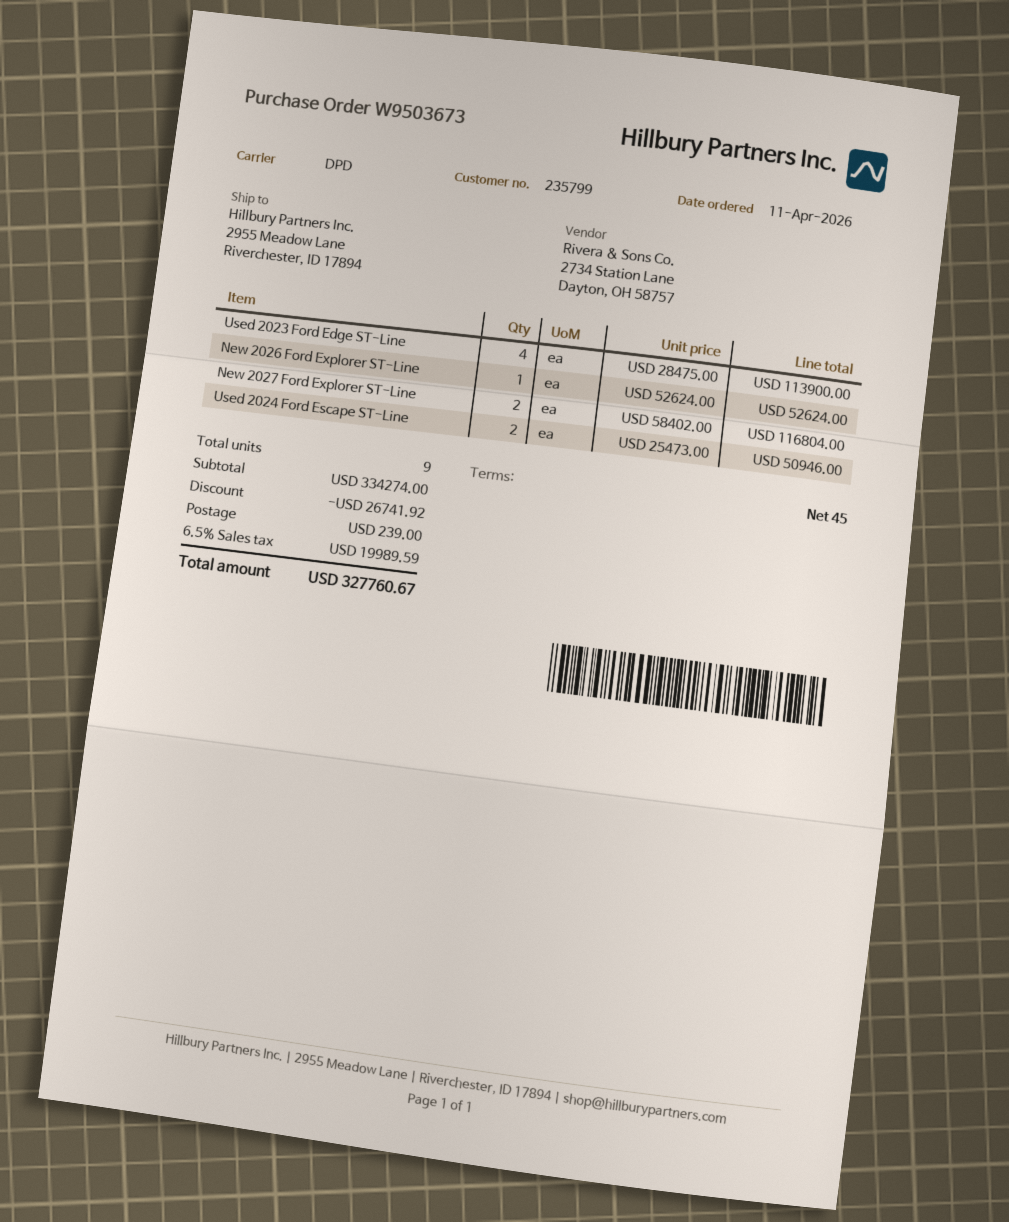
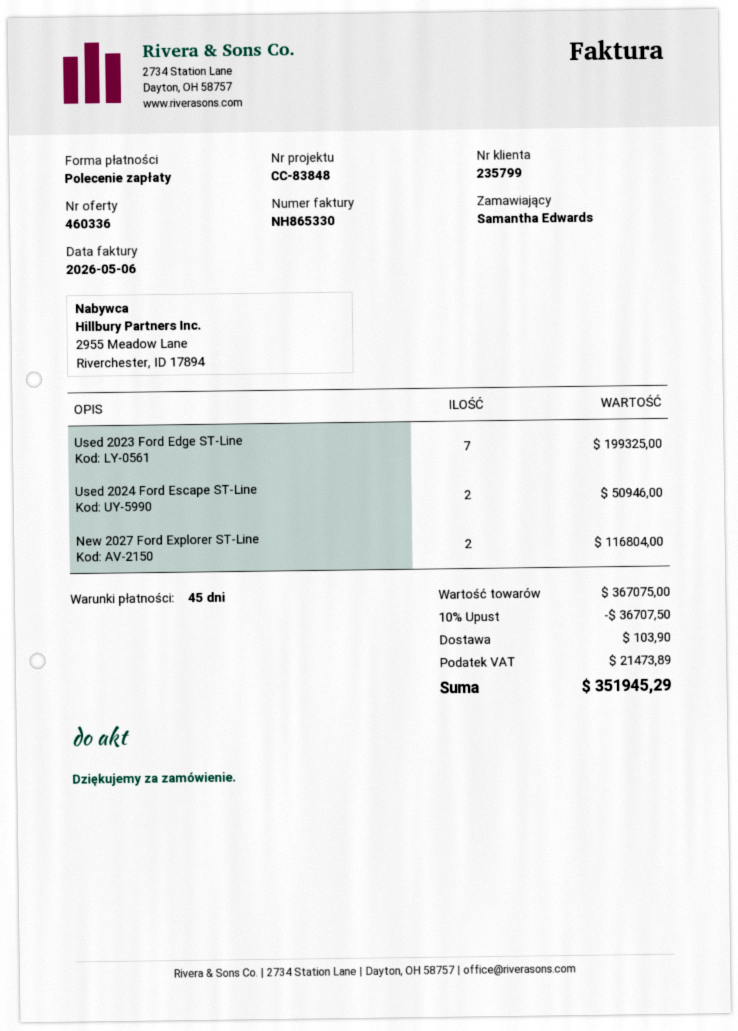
Used 2023 Ford Edge ST-Line: 4 for 113900.00 -> 7 for 199325.00
New 2026 Ford Explorer ST-Line: 1 for 52624.00 -> none
subtotal: 334274.00 -> 367075.00
discount: 26741.92 -> 36707.50
shipping: 239.00 -> 103.90
tax: 19989.59 -> 21473.89
total: 327760.67 -> 351945.29

